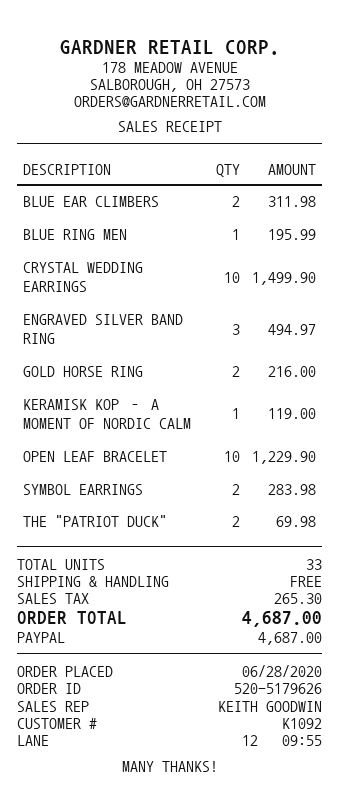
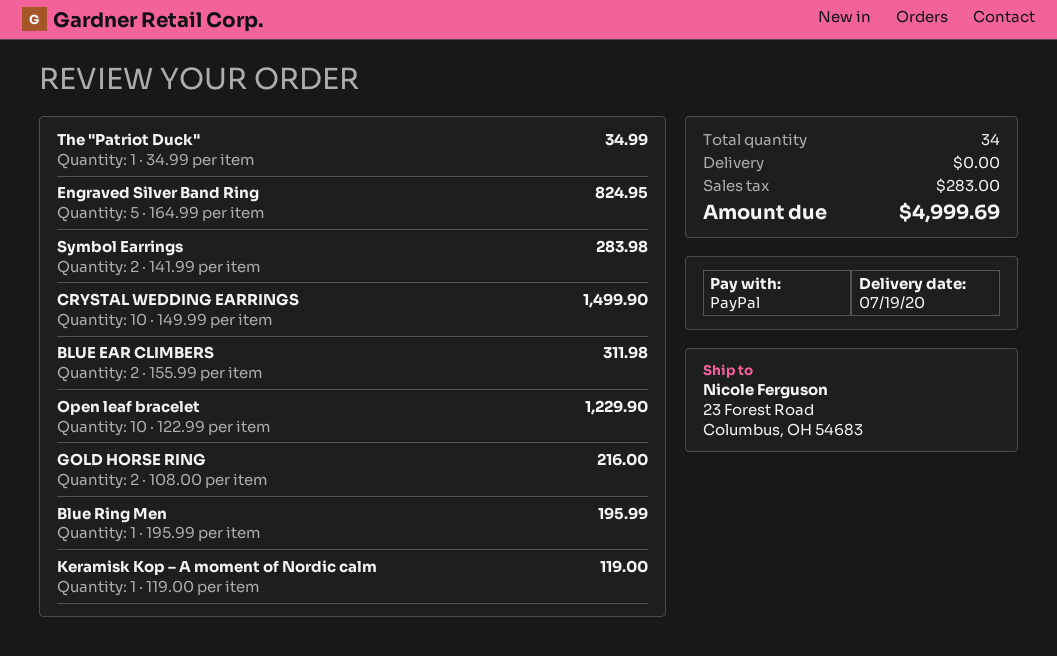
ENGRAVED SILVER BAND RING: 3 for 494.97 -> 5 for 824.95
THE "PATRIOT DUCK": 2 for 69.98 -> 1 for 34.99
total quantity: 33 -> 34
tax: 265.30 -> 283.00
total: 4687.00 -> 4999.69

